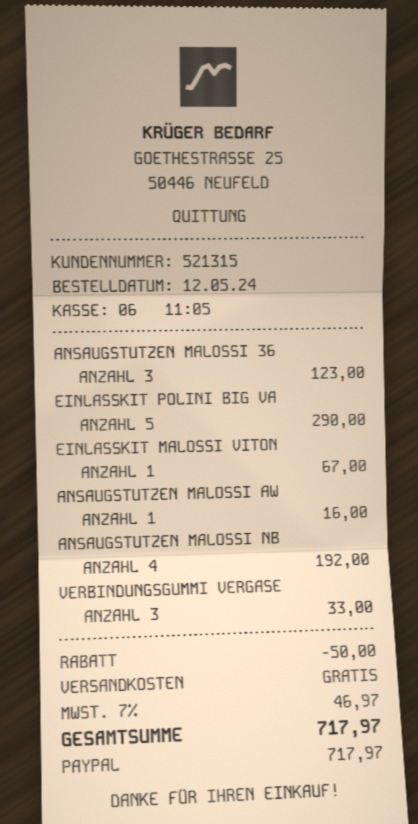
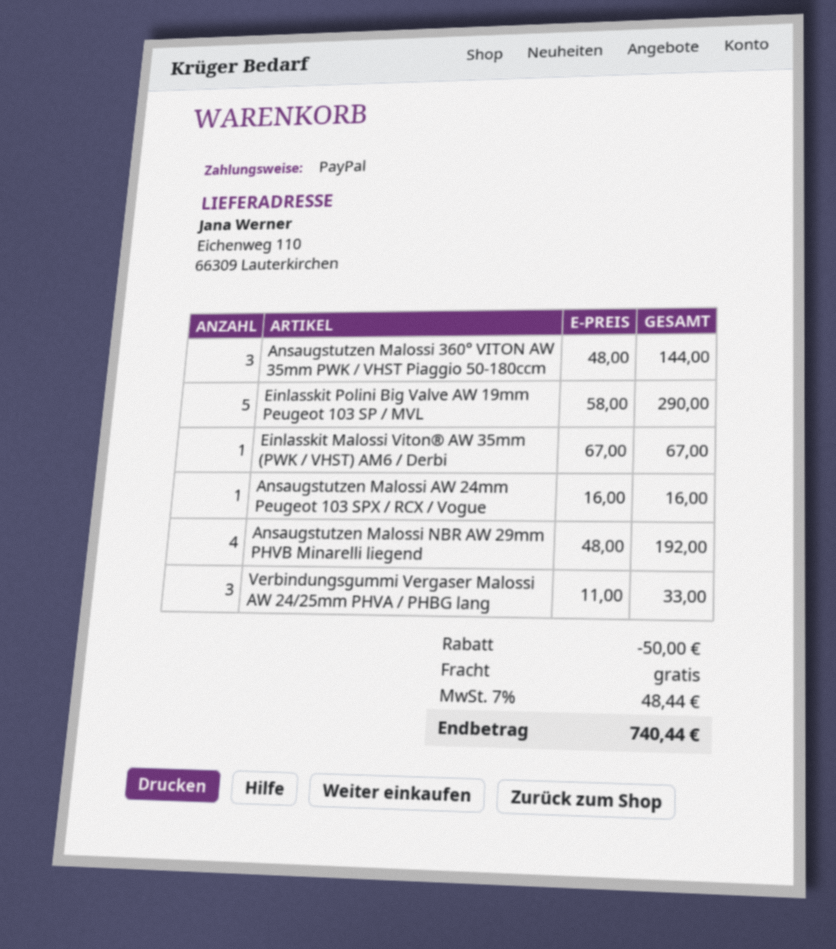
ANSAUGSTUTZEN MALOSSI 36: 3 for 123.00 -> 3 for 144.00
tax: 7% = 46.97 -> 7% = 48.44
total: 717.97 -> 740.44

